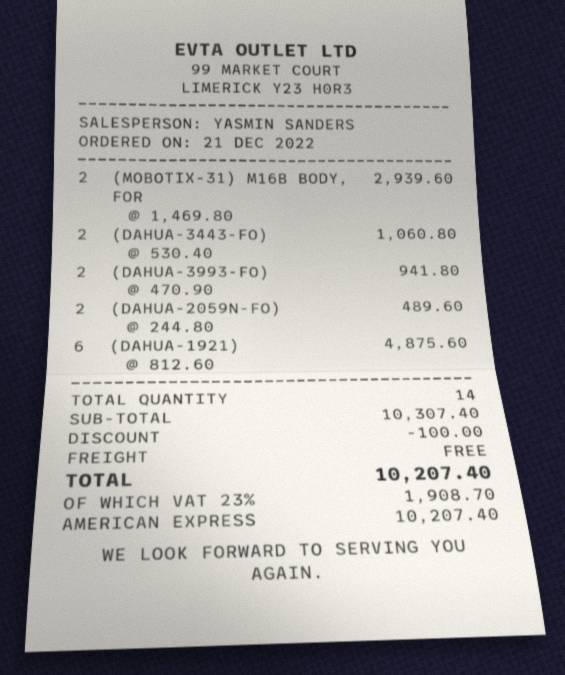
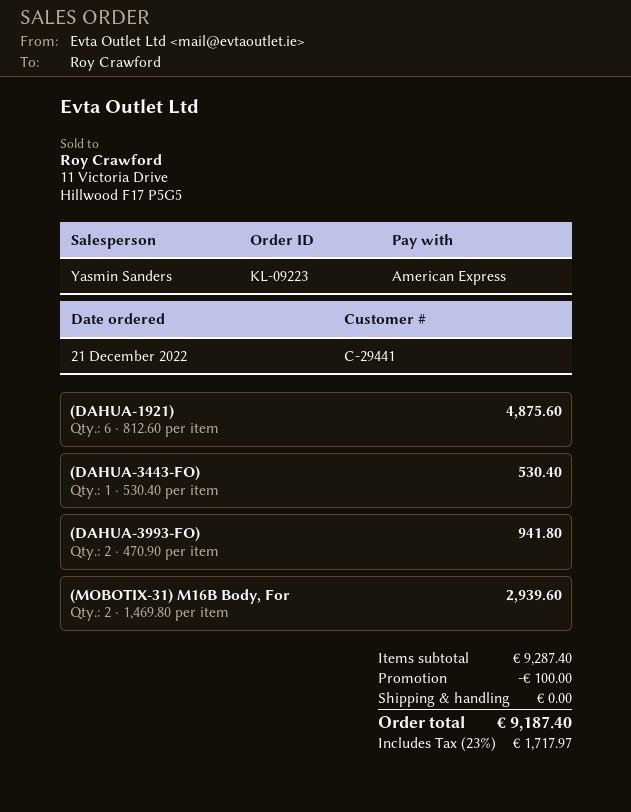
(DAHUA-3443-FO): 2 x 530.40 = 1060.80 -> 1 x 530.40 = 530.40
(DAHUA-2059N-FO): 2 x 244.80 = 489.60 -> none
subtotal: 10307.40 -> 9287.40
tax: 23% = 1908.70 -> 23% = 1717.97
total: 10207.40 -> 9187.40

